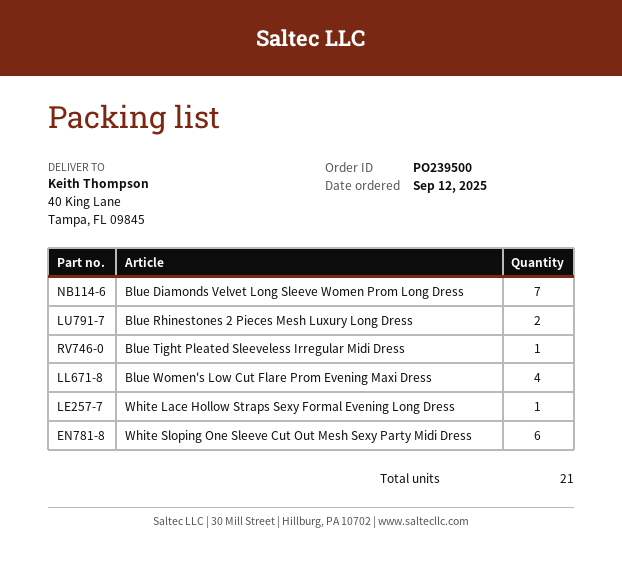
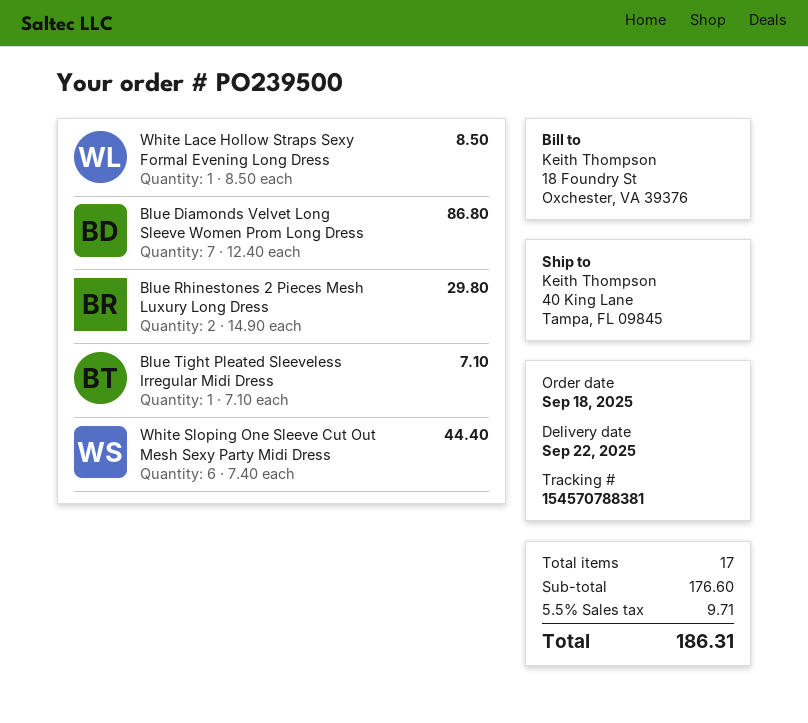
order date: 2025-09-12 -> 2025-09-18
Blue Women's Low Cut Flare Prom Evening Maxi Dress: 4 -> none
total quantity: 21 -> 17

